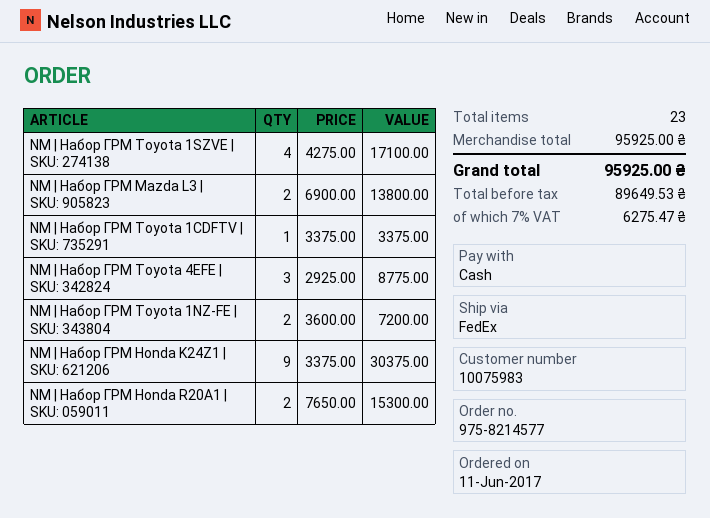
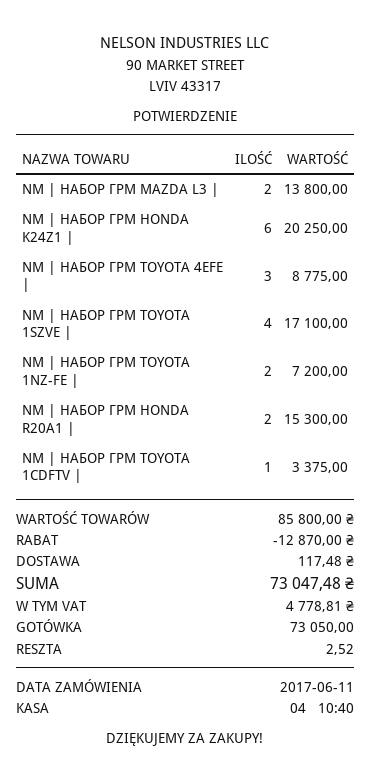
NM | Набор ГРМ Honda K24Z1 |: 9 for 30375.00 -> 6 for 20250.00
subtotal: 95925.00 -> 85800.00
discount: none -> 12870.00
shipping: none -> 117.48
tax: 6275.47 -> 4778.81
total: 95925.00 -> 73047.48

